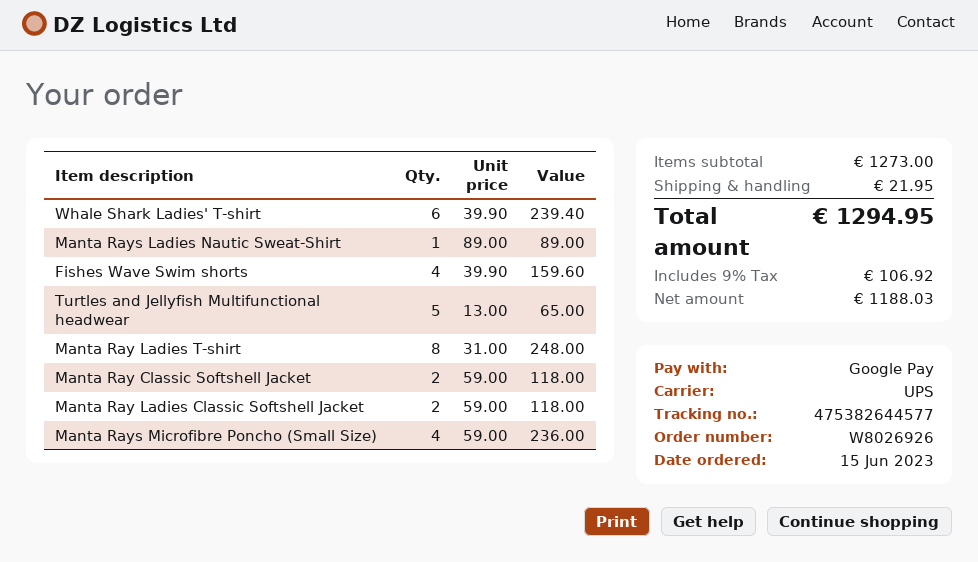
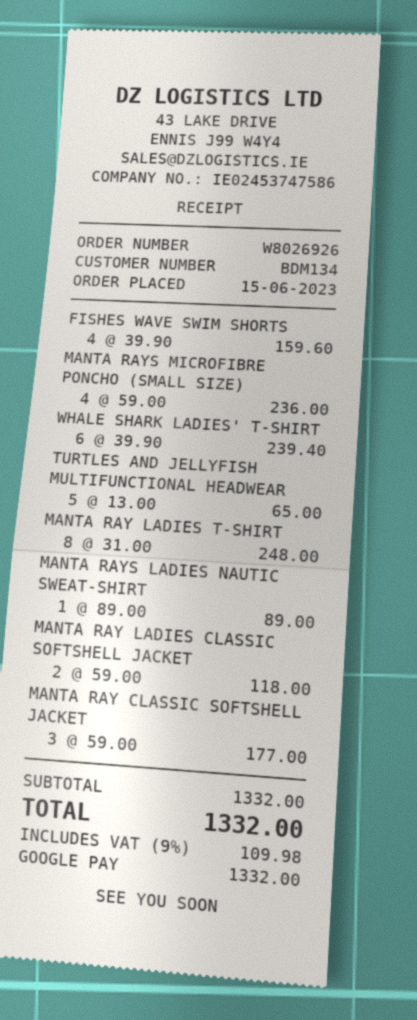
Manta Ray Classic Softshell Jacket: 2 x 59.00 = 118.00 -> 3 x 59.00 = 177.00
subtotal: 1273.00 -> 1332.00
shipping: 21.95 -> none
tax: 9% = 106.92 -> 9% = 109.98
total: 1294.95 -> 1332.00

